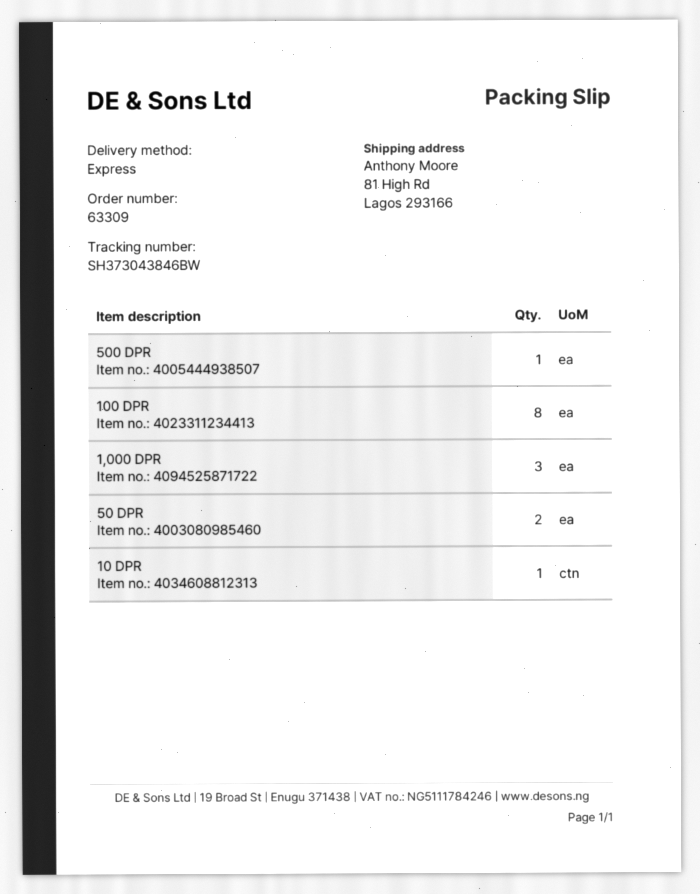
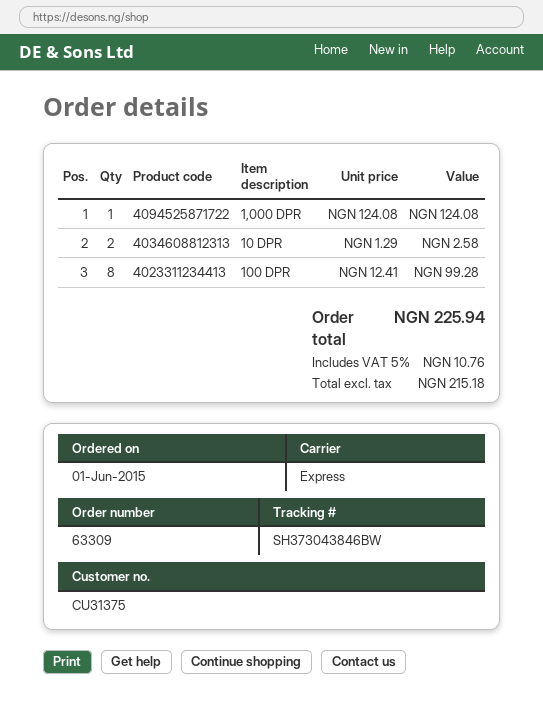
500 DPR: 1 -> none
1,000 DPR: 3 -> 1
50 DPR: 2 -> none
10 DPR: 1 -> 2

